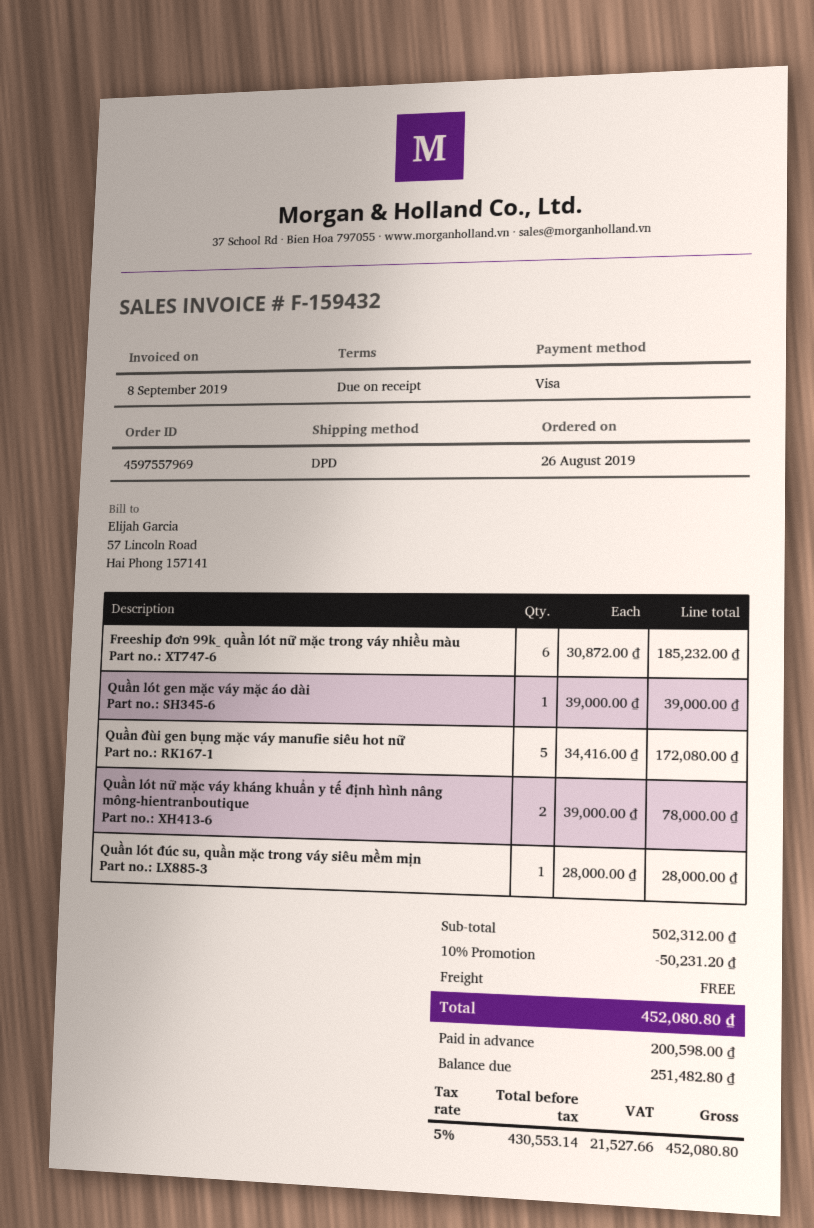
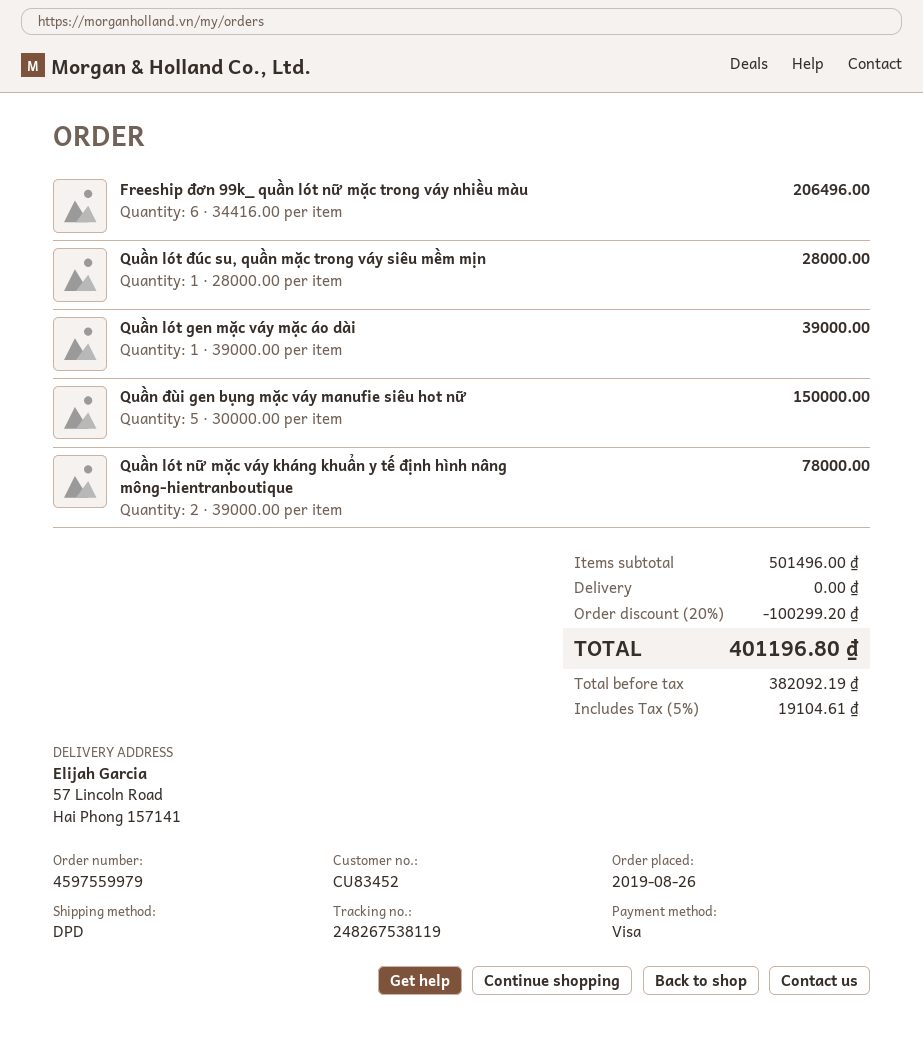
order number: 4597557969 -> 4597559979
Freeship đơn 99k_ quần lót nữ mặc trong váy nhiều màu: 6 x 30872.00 = 185232.00 -> 6 x 34416.00 = 206496.00
Quần đùi gen bụng mặc váy manufie siêu hot nữ: 5 x 34416.00 = 172080.00 -> 5 x 30000.00 = 150000.00
subtotal: 502312.00 -> 501496.00
discount: 10% = 50231.20 -> 20% = 100299.20
net: 430553.14 -> 382092.19
tax: 5% = 21527.66 -> 5% = 19104.61
total: 452080.80 -> 401196.80

